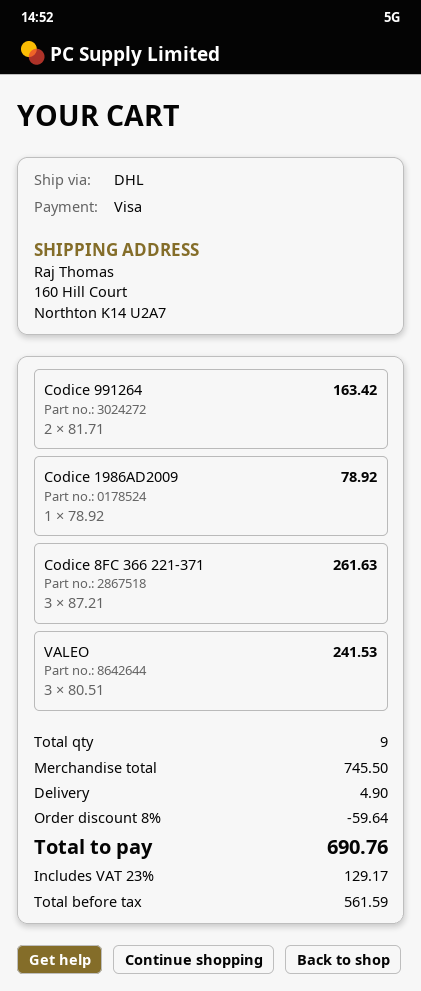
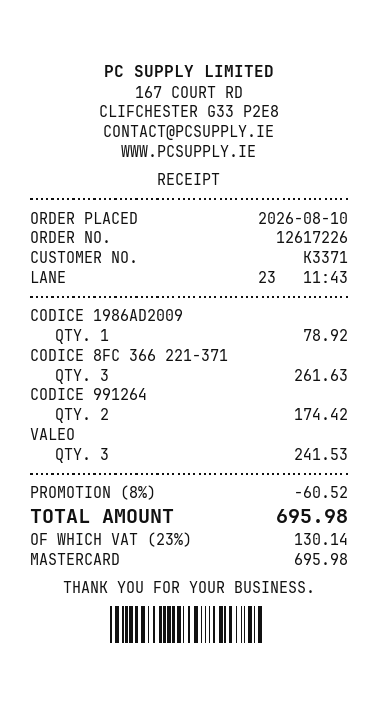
payment method: Visa -> Mastercard
Codice 991264: 2 for 163.42 -> 2 for 174.42
discount: 8% = 59.64 -> 8% = 60.52
shipping: 4.90 -> none
tax: 23% = 129.17 -> 23% = 130.14
total: 690.76 -> 695.98

